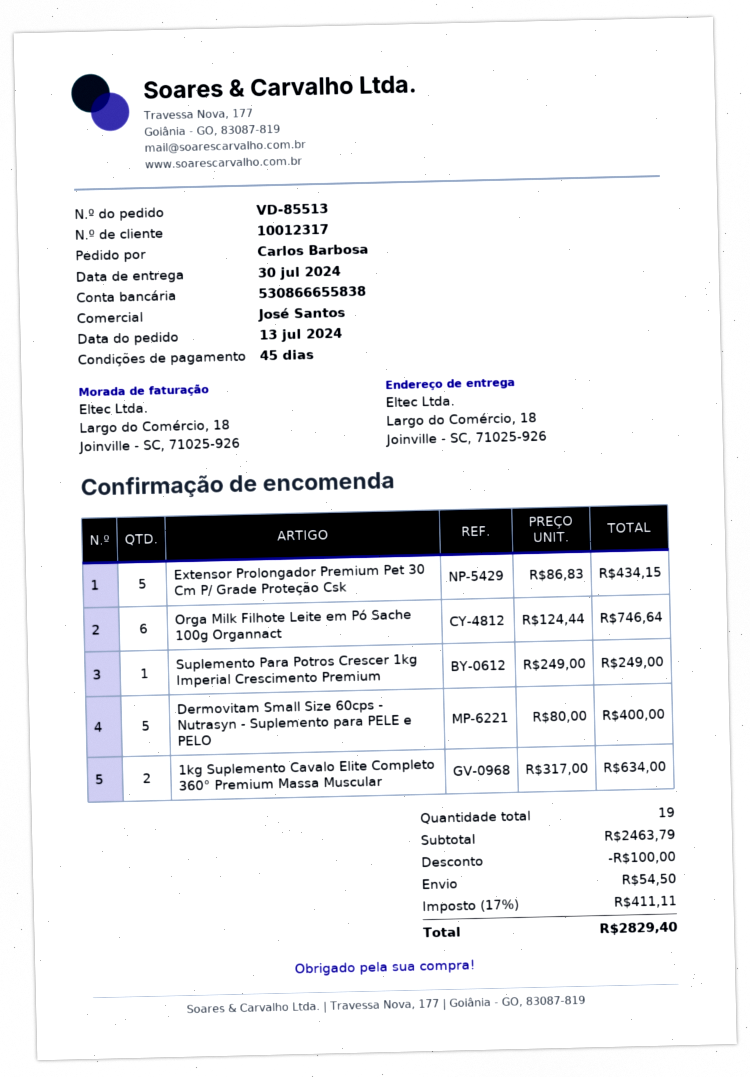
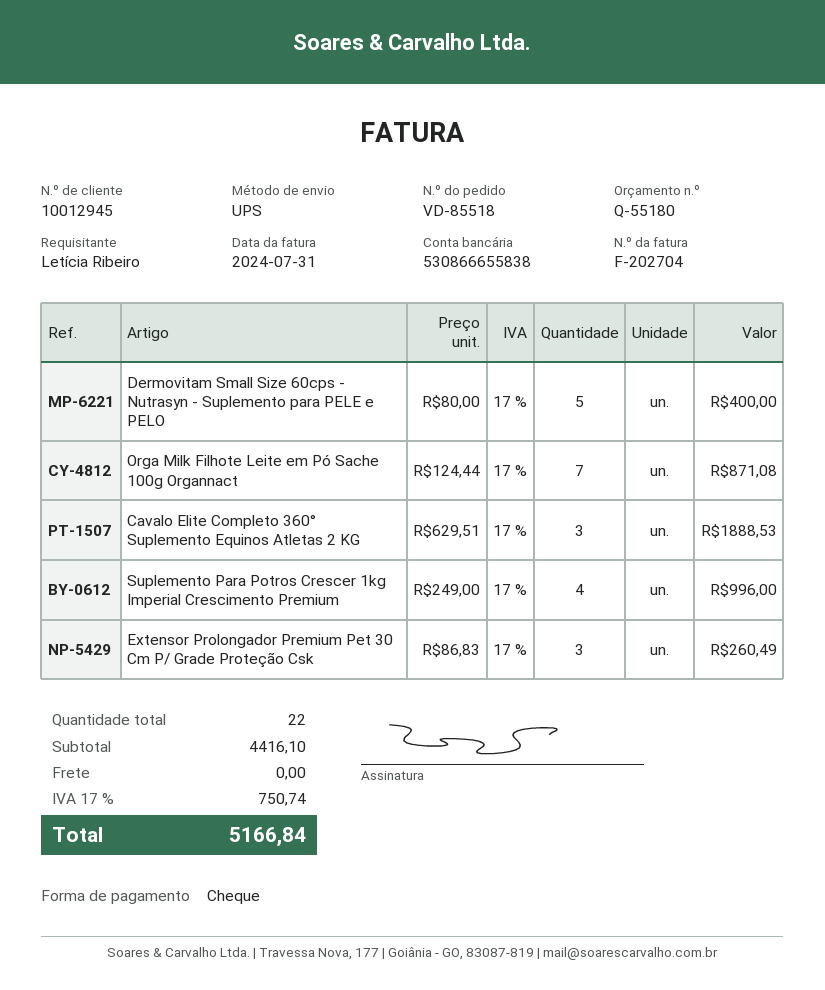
order number: VD-85513 -> VD-85518
customer number: 10012317 -> 10012945
ordered by: Carlos Barbosa -> Letícia Ribeiro
Extensor Prolongador Premium Pet 30 Cm P/ Grade Proteção Csk: 5 x 86.83 = 434.15 -> 3 x 86.83 = 260.49
Orga Milk Filhote Leite em Pó Sache 100g Organnact: 6 x 124.44 = 746.64 -> 7 x 124.44 = 871.08
Suplemento Para Potros Crescer 1kg Imperial Crescimento Premium: 1 x 249.00 = 249.00 -> 4 x 249.00 = 996.00
1kg Suplemento Cavalo Elite Completo 360° Premium Massa Muscular: 2 x 317.00 = 634.00 -> none
Cavalo Elite Completo 360° Suplemento Equinos Atletas 2 KG: none -> 3 x 629.51 = 1888.53
total quantity: 19 -> 22
subtotal: 2463.79 -> 4416.10
discount: 100.00 -> none
shipping: 54.50 -> 0.00
tax: 17% = 411.11 -> 17% = 750.74
total: 2829.40 -> 5166.84

